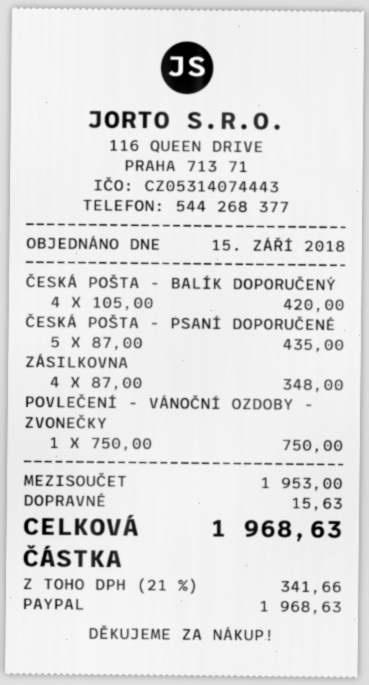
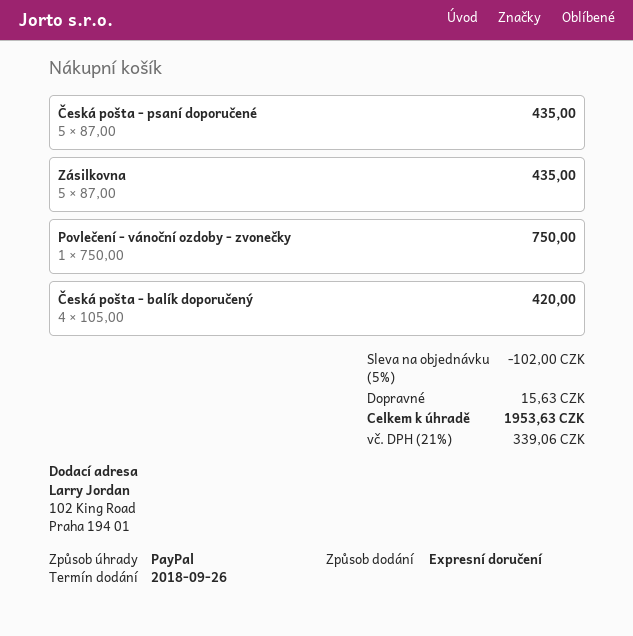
ZÁSILKOVNA: 4 x 87.00 = 348.00 -> 5 x 87.00 = 435.00
discount: none -> 5% = 102.00
tax: 21% = 341.66 -> 21% = 339.06
total: 1968.63 -> 1953.63

